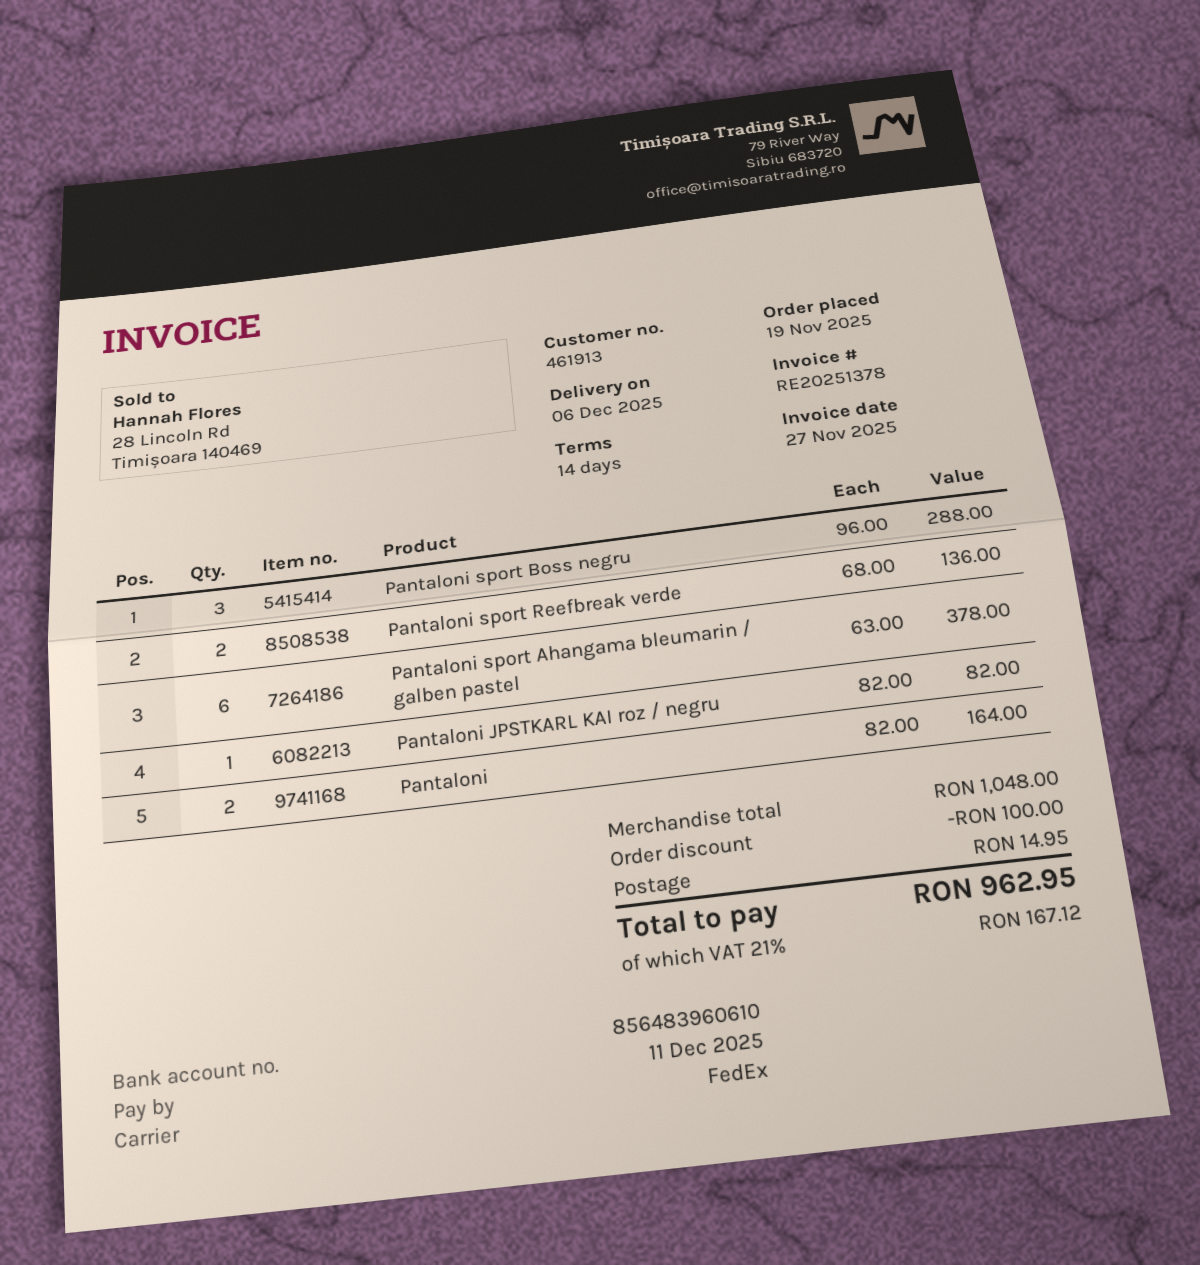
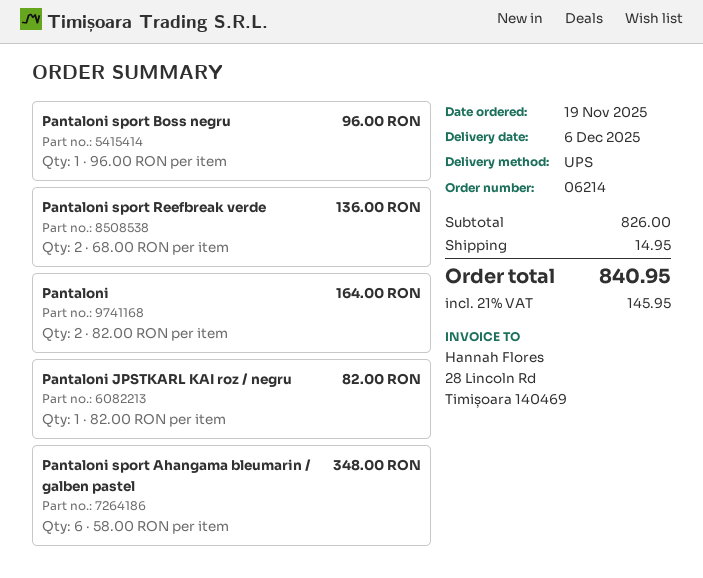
shipping method: FedEx -> UPS
Pantaloni sport Boss negru: 3 x 96.00 = 288.00 -> 1 x 96.00 = 96.00
Pantaloni sport Ahangama bleumarin / galben pastel: 6 x 63.00 = 378.00 -> 6 x 58.00 = 348.00
subtotal: 1048.00 -> 826.00
discount: 100.00 -> none
tax: 21% = 167.12 -> 21% = 145.95
total: 962.95 -> 840.95

